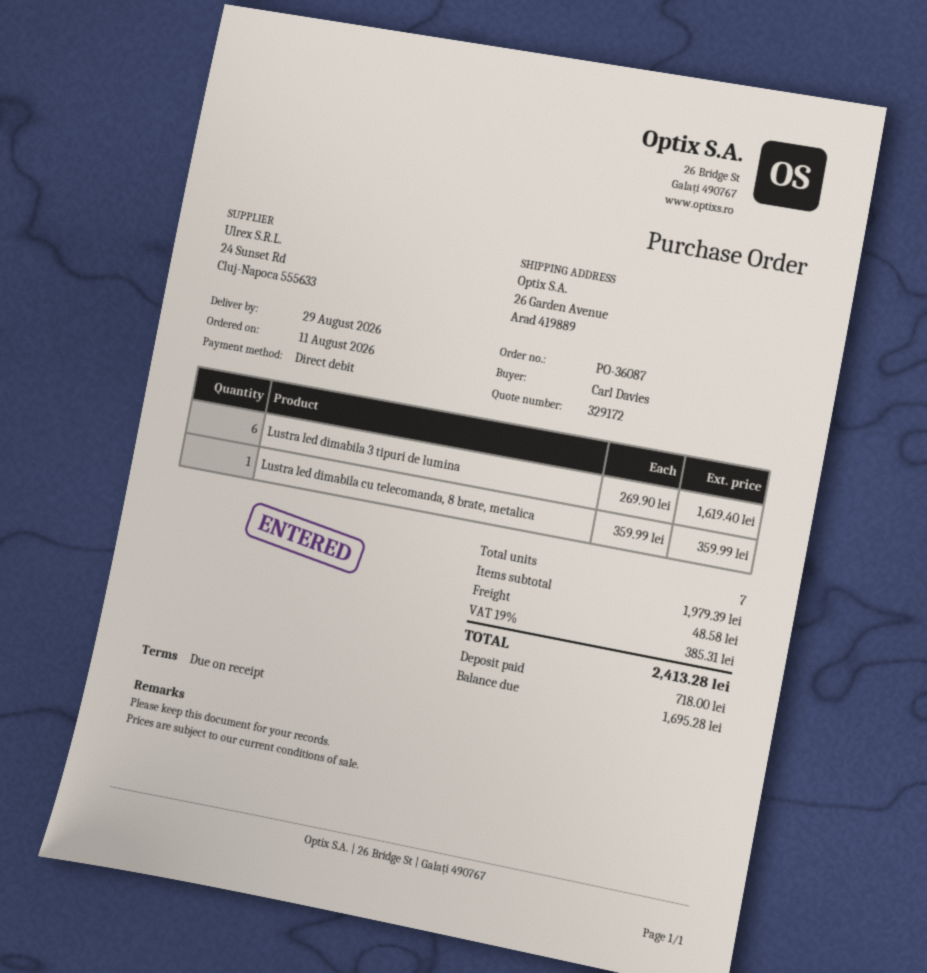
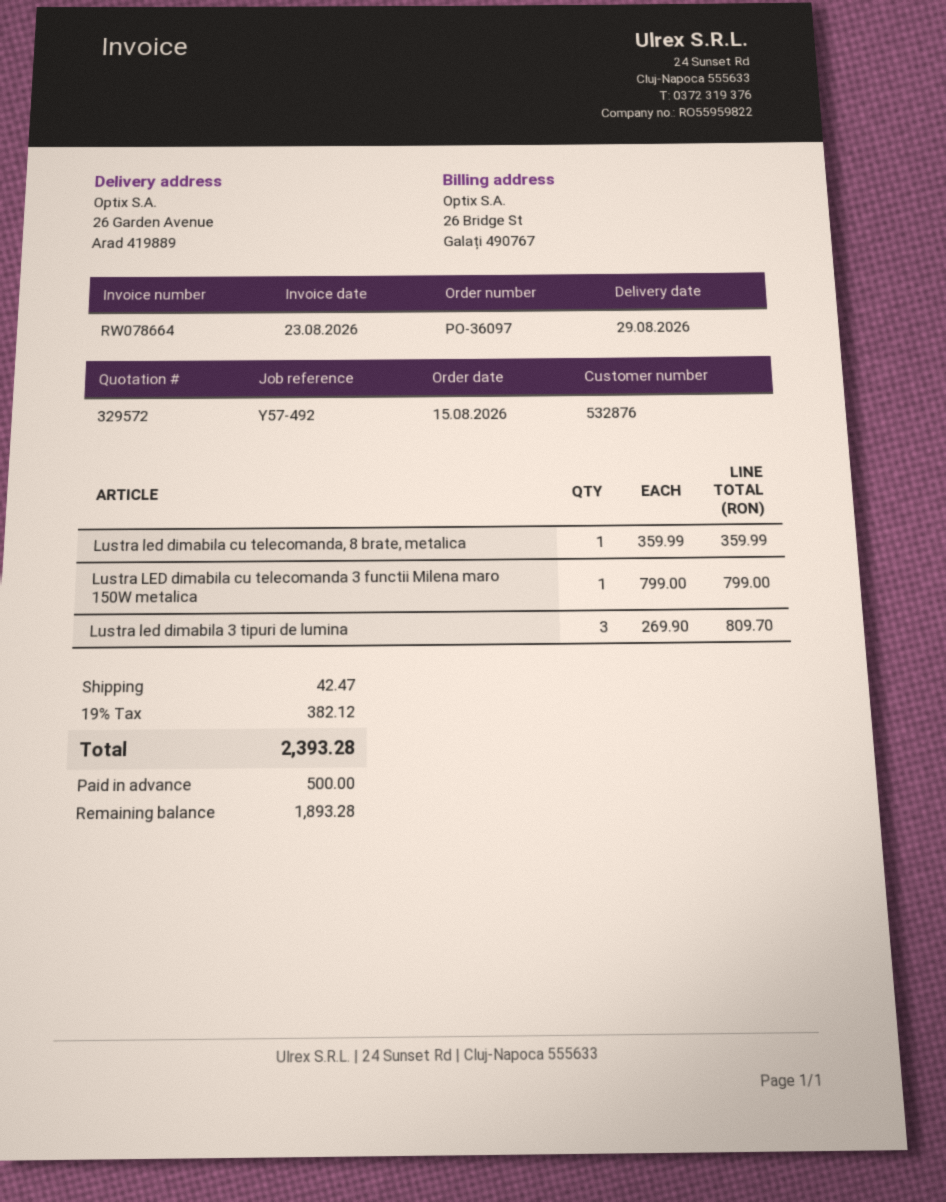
quote number: 329172 -> 329572
order number: PO-36087 -> PO-36097
order date: 2026-08-11 -> 2026-08-15
Lustra led dimabila 3 tipuri de lumina: 6 x 269.90 = 1619.40 -> 3 x 269.90 = 809.70
Lustra LED dimabila cu telecomanda 3 functii Milena maro 150W metalica: none -> 1 x 799.00 = 799.00
shipping: 48.58 -> 42.47
tax: 19% = 385.31 -> 19% = 382.12
total: 2413.28 -> 2393.28
deposit: 718.00 -> 500.00
balance: 1695.28 -> 1893.28

